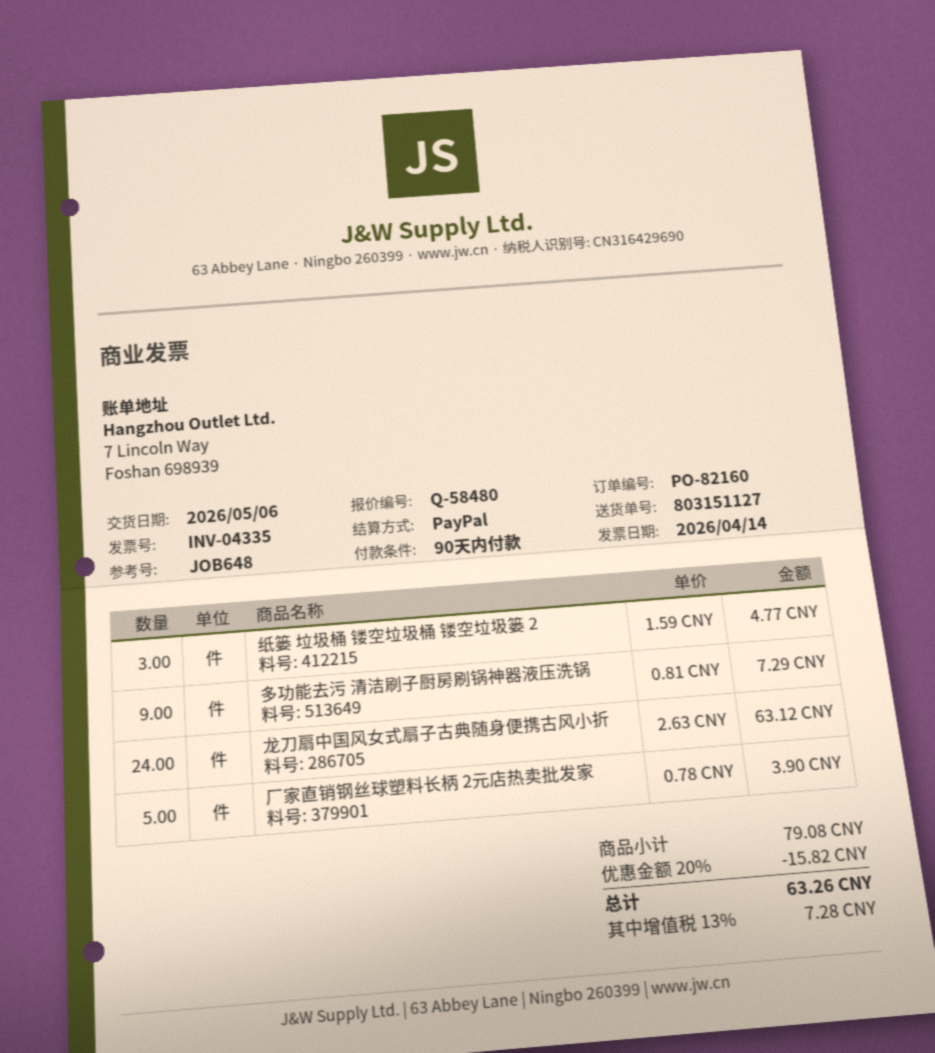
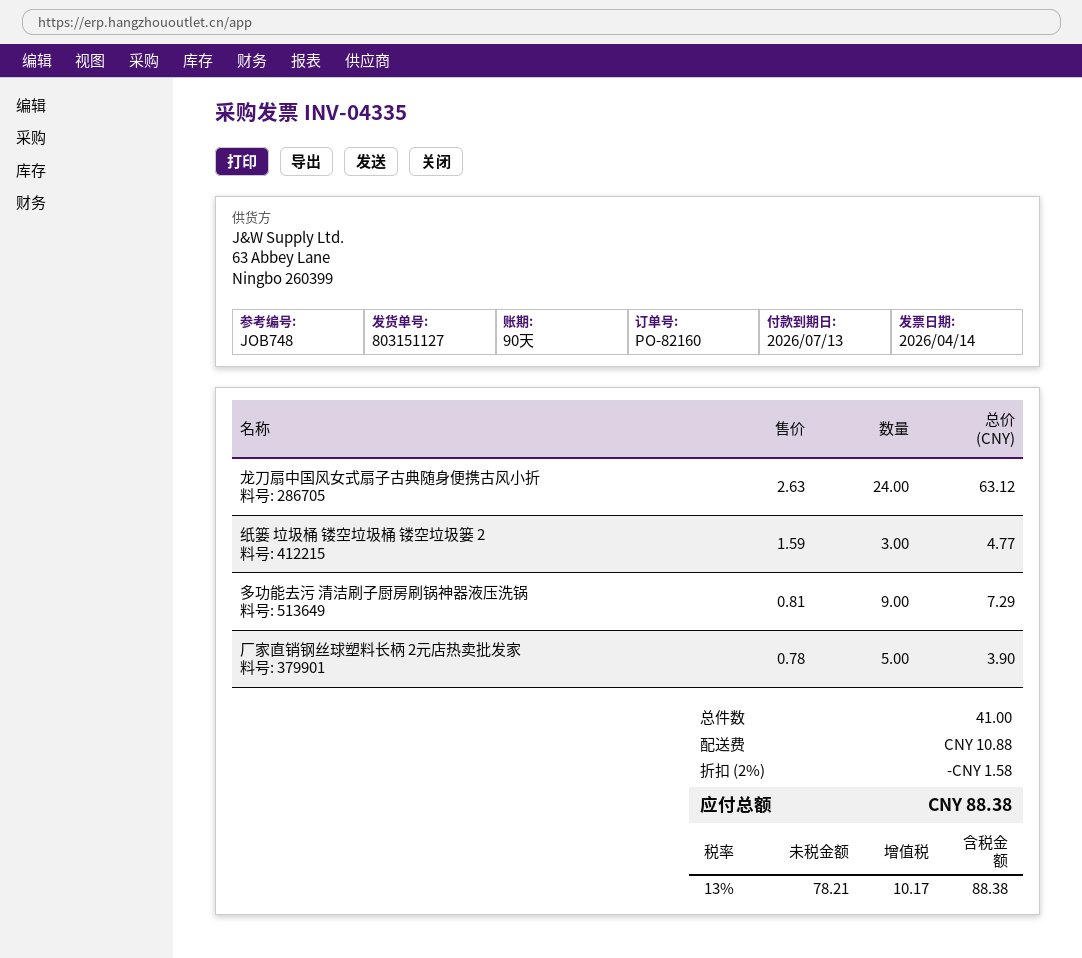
reference: JOB648 -> JOB748
discount: 20% = 15.82 -> 2% = 1.58
shipping: none -> 10.88
tax: 13% = 7.28 -> 13% = 10.17
total: 63.26 -> 88.38

